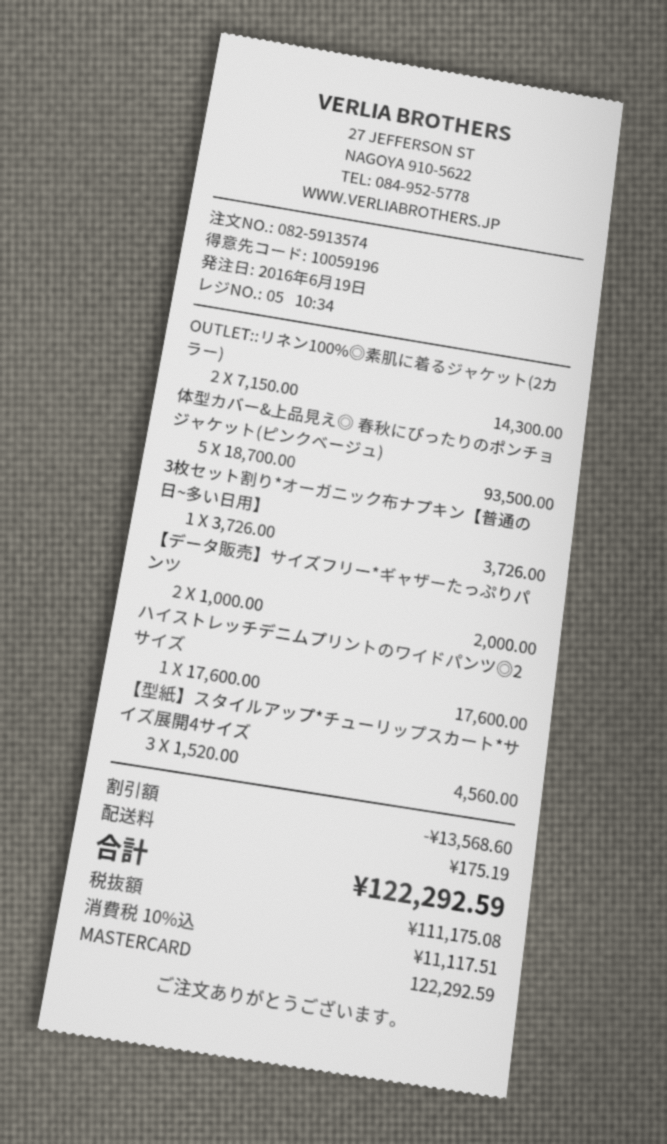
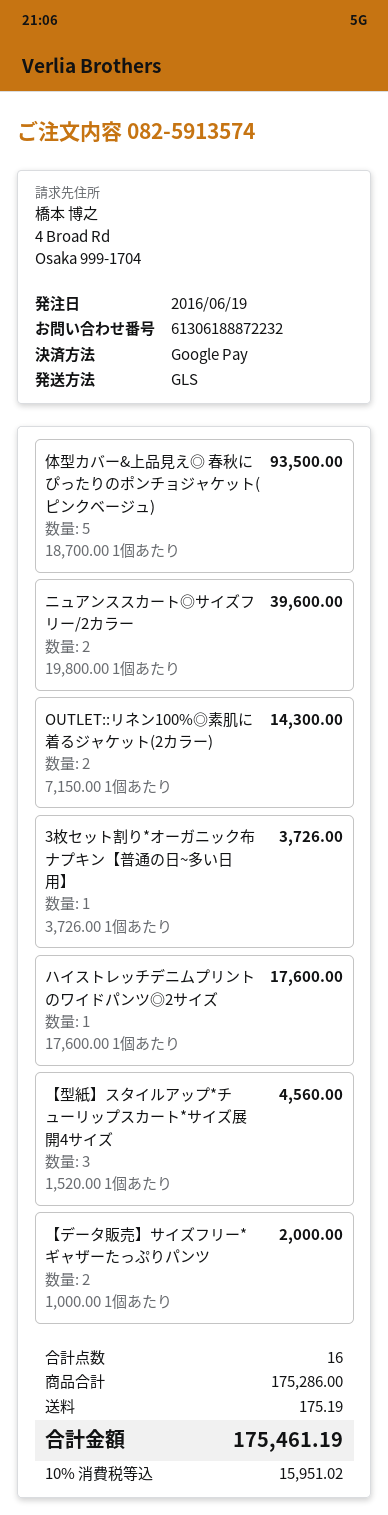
payment method: Mastercard -> Google Pay
ニュアンススカート◎サイズフリー/2カラー: none -> 2 x 19800.00 = 39600.00
discount: 13568.60 -> none
tax: 10% = 11117.51 -> 10% = 15951.02
total: 122292.59 -> 175461.19

